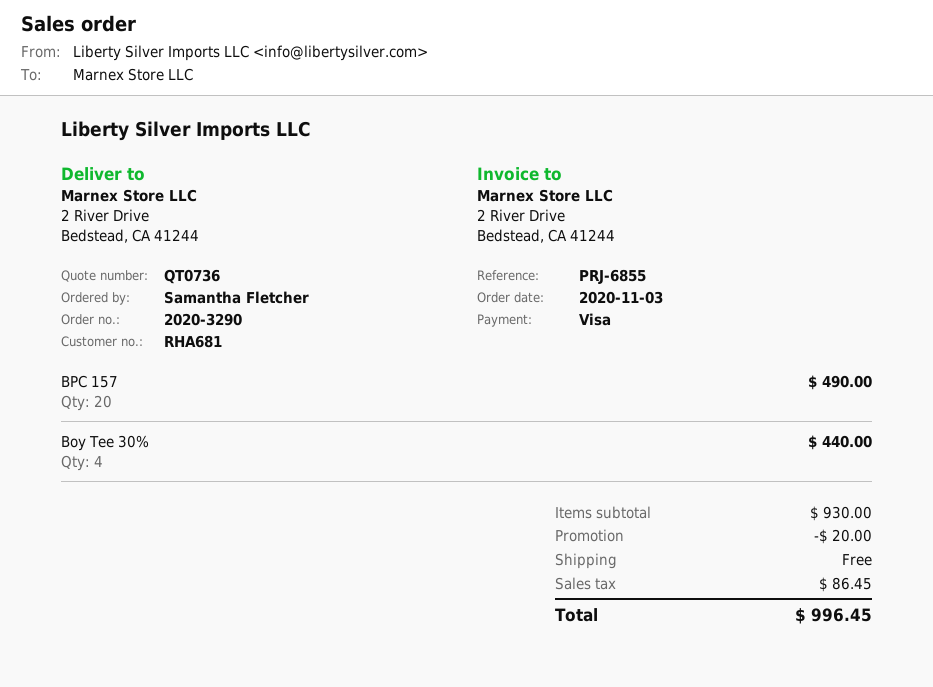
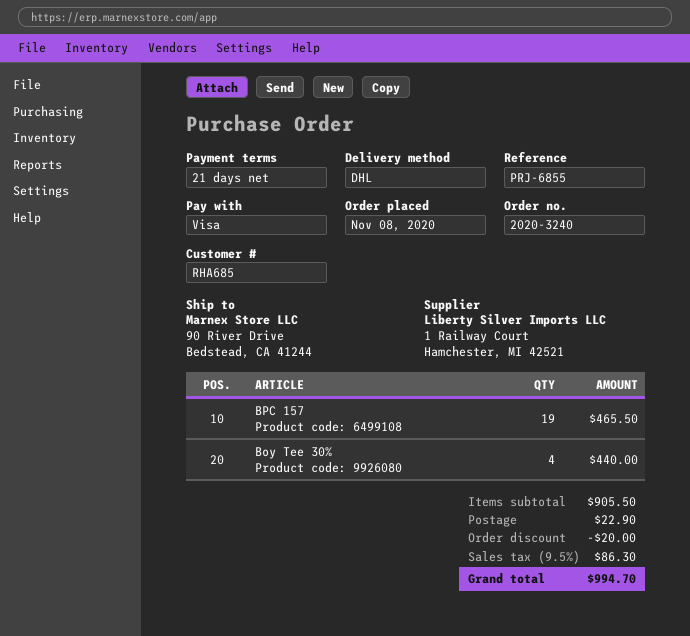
order number: 2020-3290 -> 2020-3240
order date: 2020-11-03 -> 2020-11-08
customer number: RHA681 -> RHA685
ship to: 2 River Drive, Bedstead, CA 41244 -> 90 River Drive, Bedstead, CA 41244
BPC 157: 20 for 490.00 -> 19 for 465.50
subtotal: 930.00 -> 905.50
shipping: 0.00 -> 22.90
tax: 86.45 -> 86.30
total: 996.45 -> 994.70

